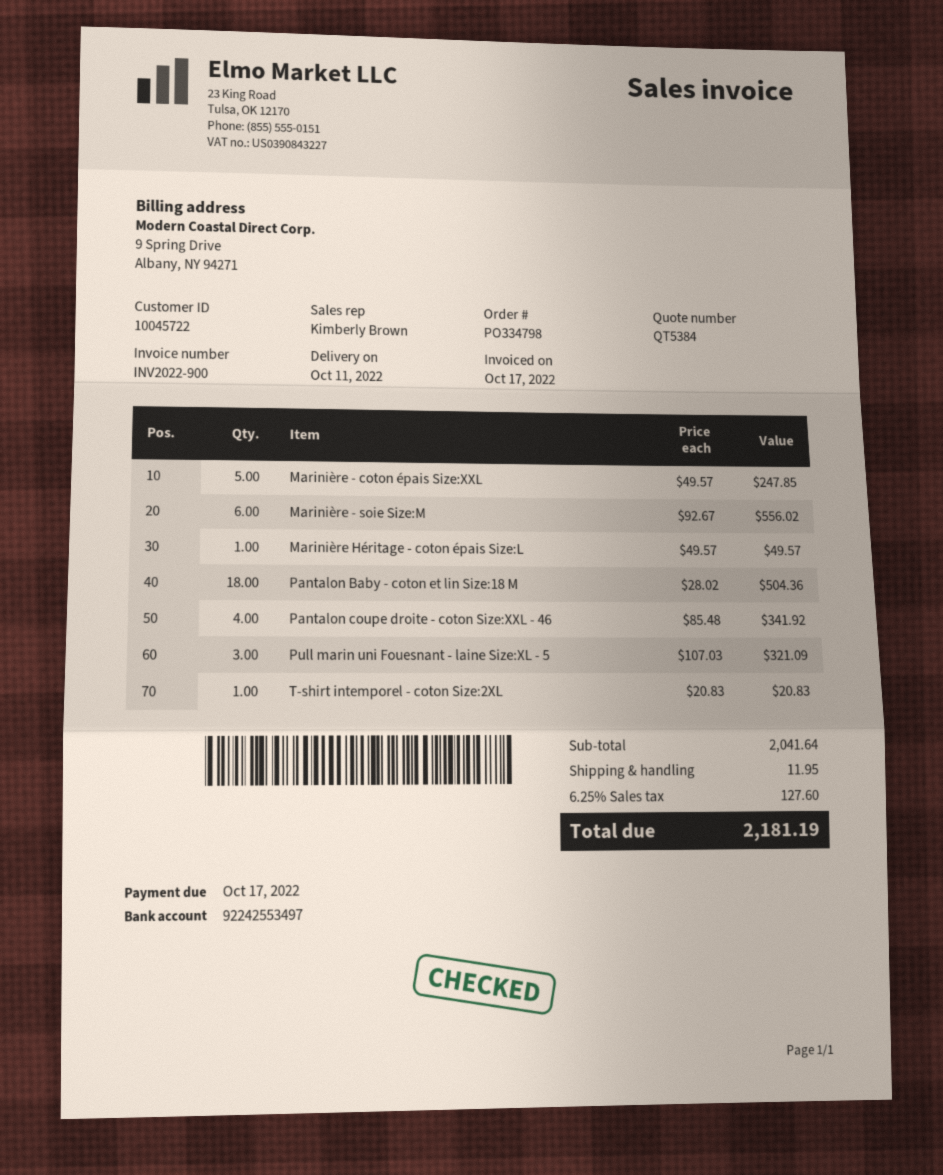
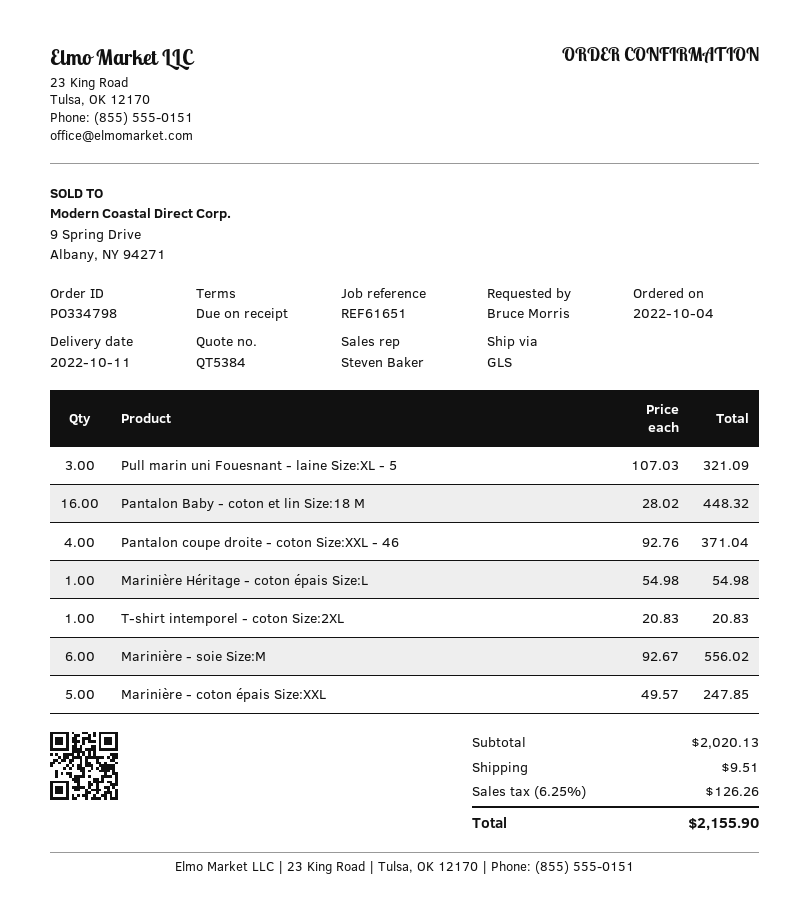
sales rep: Kimberly Brown -> Steven Baker
Marinière Héritage - coton épais Size:L: 1 x 49.57 = 49.57 -> 1 x 54.98 = 54.98
Pantalon Baby - coton et lin Size:18 M: 18 x 28.02 = 504.36 -> 16 x 28.02 = 448.32
Pantalon coupe droite - coton Size:XXL - 46: 4 x 85.48 = 341.92 -> 4 x 92.76 = 371.04
subtotal: 2041.64 -> 2020.13
shipping: 11.95 -> 9.51
tax: 6.25% = 127.60 -> 6.25% = 126.26
total: 2181.19 -> 2155.90

